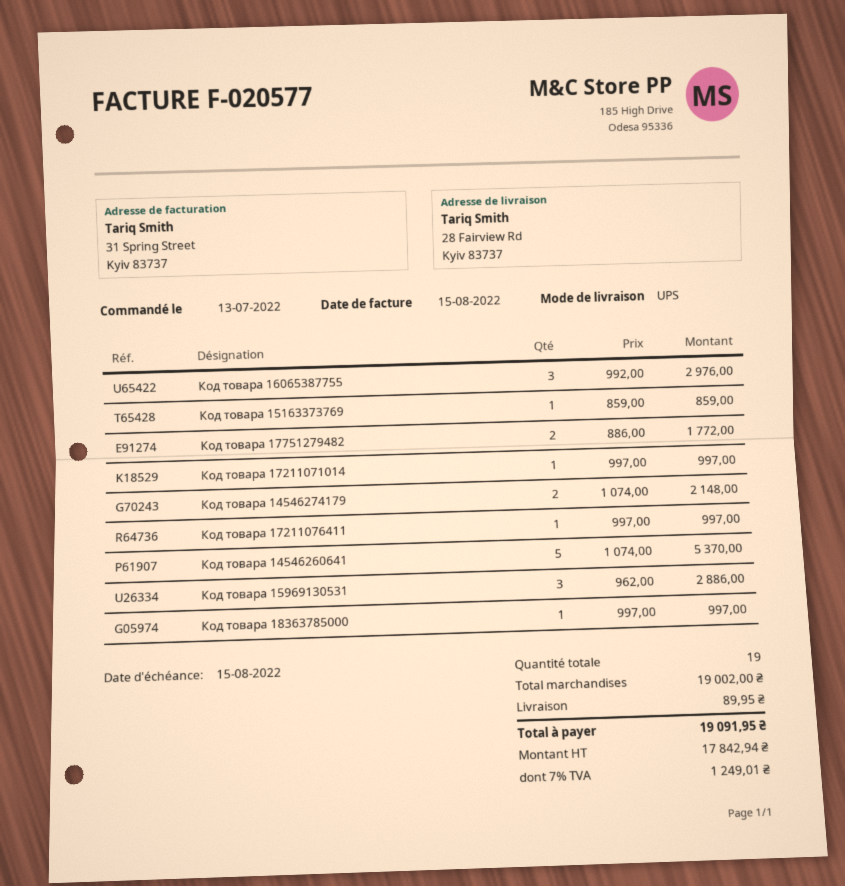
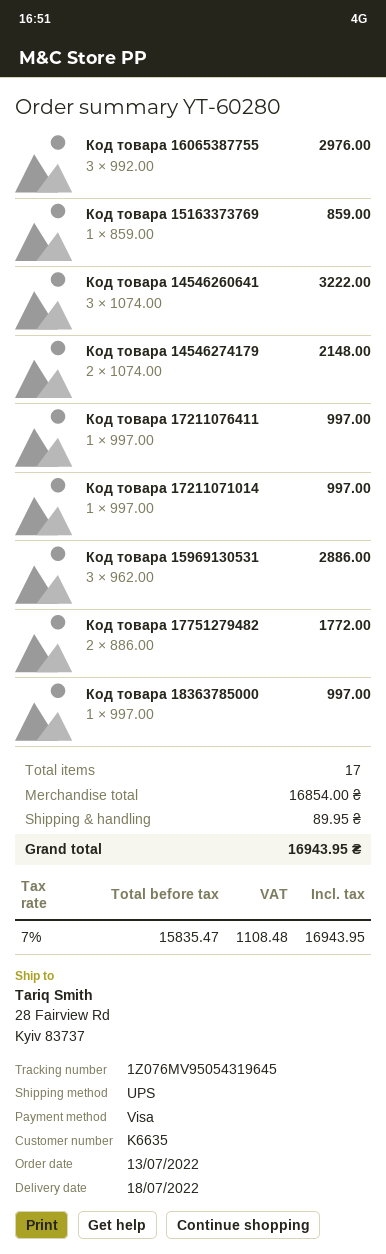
Код товара 14546260641: 5 x 1074.00 = 5370.00 -> 3 x 1074.00 = 3222.00
total quantity: 19 -> 17
subtotal: 19002.00 -> 16854.00
net: 17842.94 -> 15835.47
tax: 7% = 1249.01 -> 7% = 1108.48
total: 19091.95 -> 16943.95

